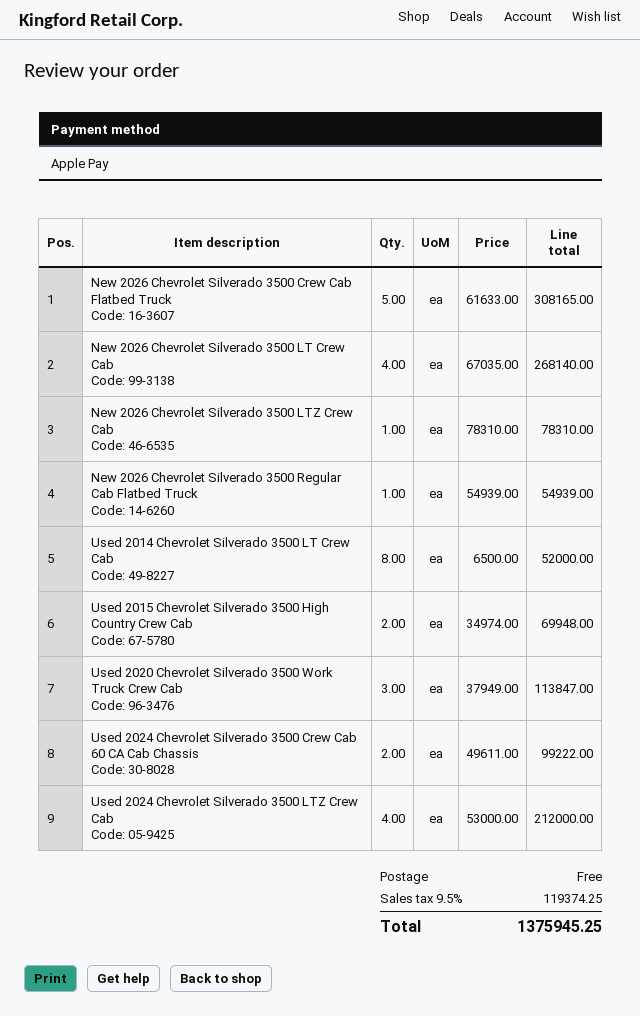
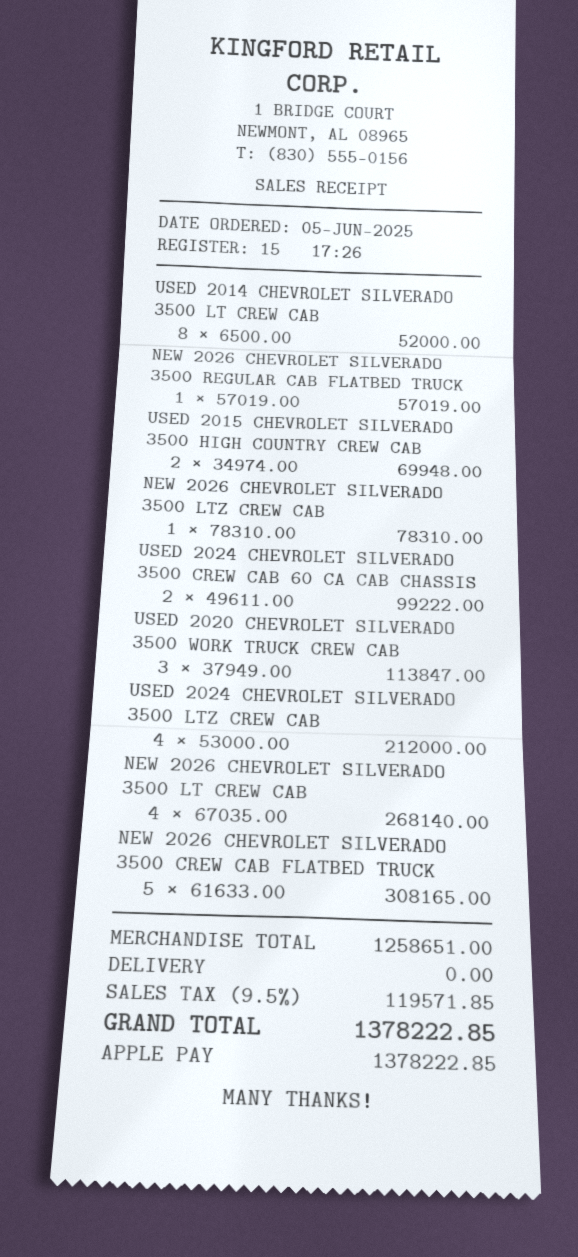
New 2026 Chevrolet Silverado 3500 Regular Cab Flatbed Truck: 1 x 54939.00 = 54939.00 -> 1 x 57019.00 = 57019.00
tax: 9.5% = 119374.25 -> 9.5% = 119571.85
total: 1375945.25 -> 1378222.85

